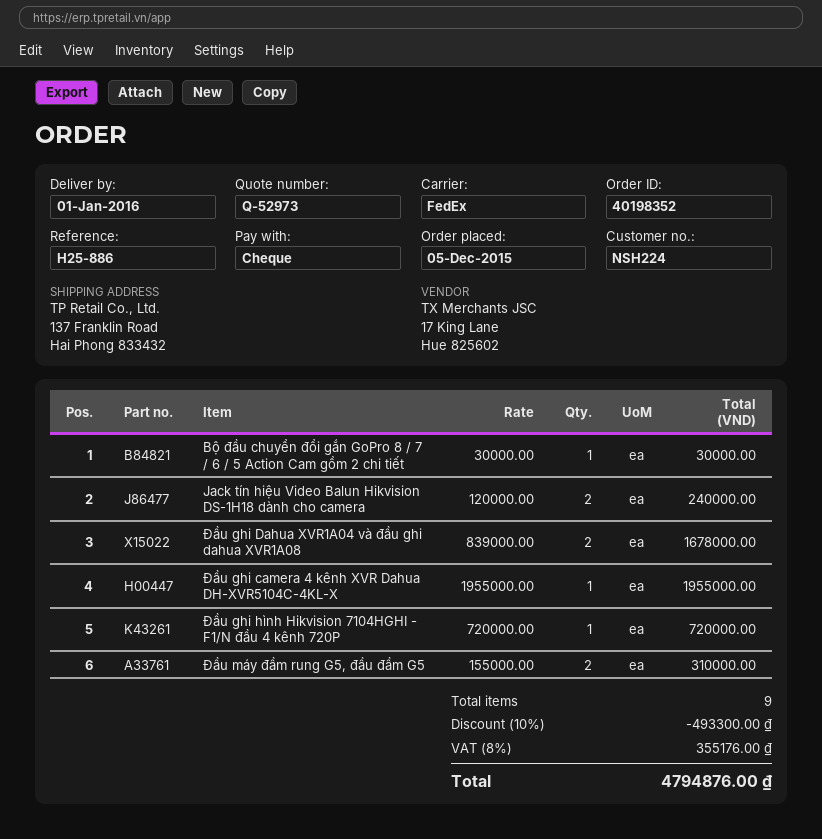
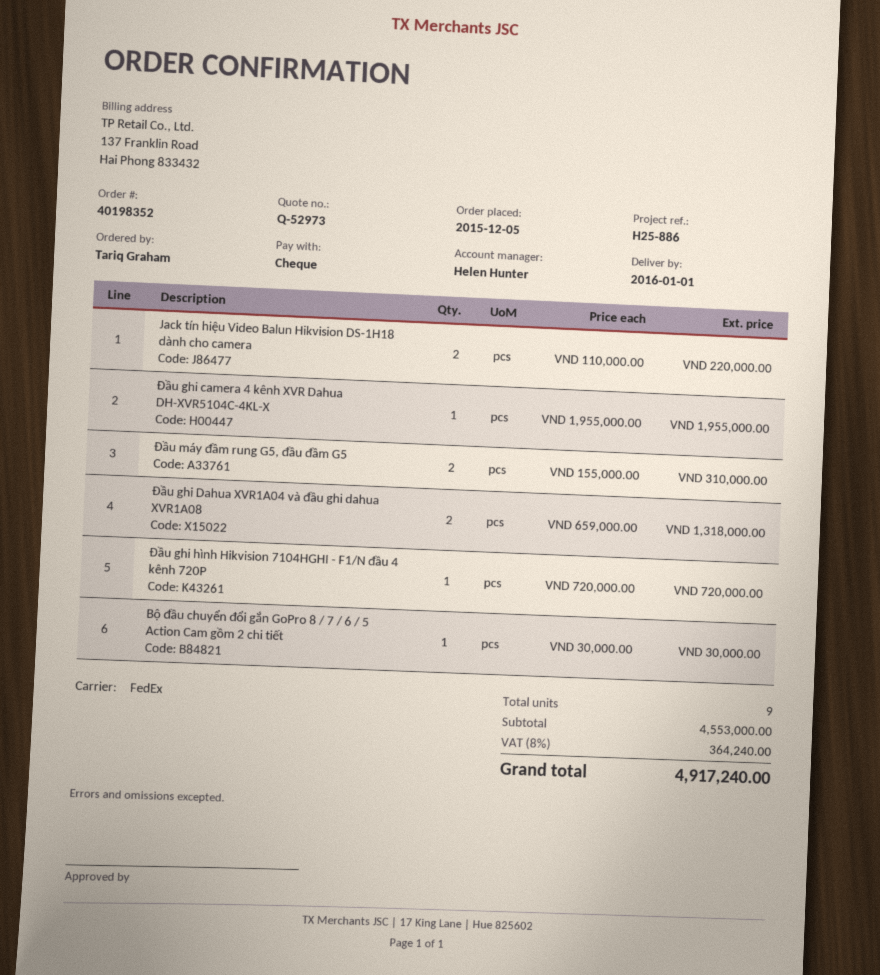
Jack tín hiệu Video Balun Hikvision DS-1H18 dành cho camera: 2 x 120000.00 = 240000.00 -> 2 x 110000.00 = 220000.00
Đầu ghi Dahua XVR1A04 và đầu ghi dahua XVR1A08: 2 x 839000.00 = 1678000.00 -> 2 x 659000.00 = 1318000.00
discount: 10% = 493300.00 -> none
tax: 8% = 355176.00 -> 8% = 364240.00
total: 4794876.00 -> 4917240.00

